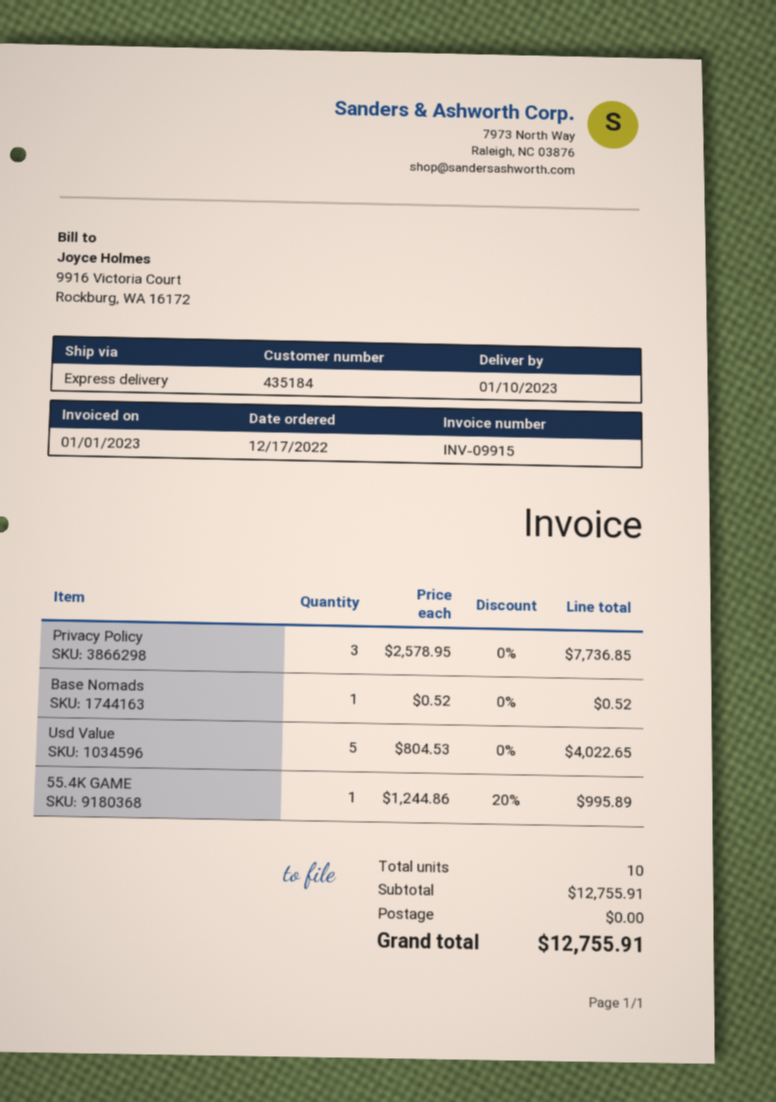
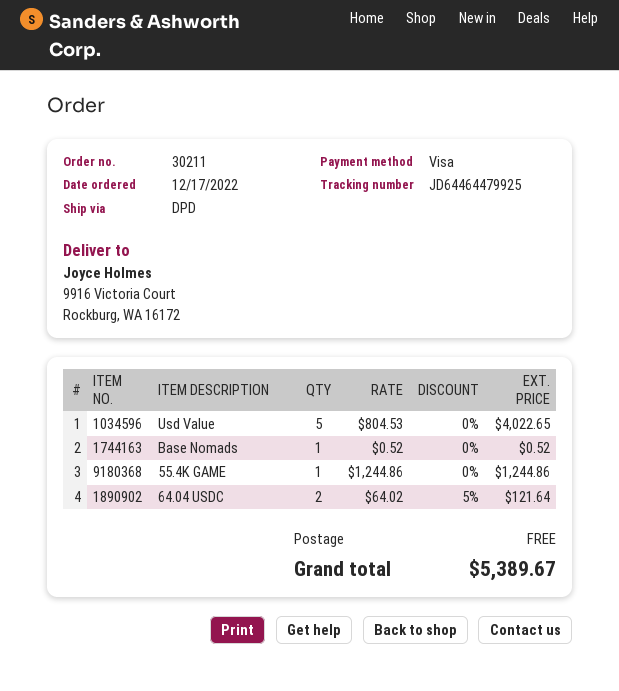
shipping method: express -> DPD
Privacy Policy: 3 x 2578.95 = 7736.85 -> none
55.4K GAME: 1 x 1244.86 - 20% = 995.89 -> 1 x 1244.86 = 1244.86
64.04 USDC: none -> 2 x 64.02 - 5% = 121.64
total: 12755.91 -> 5389.67

